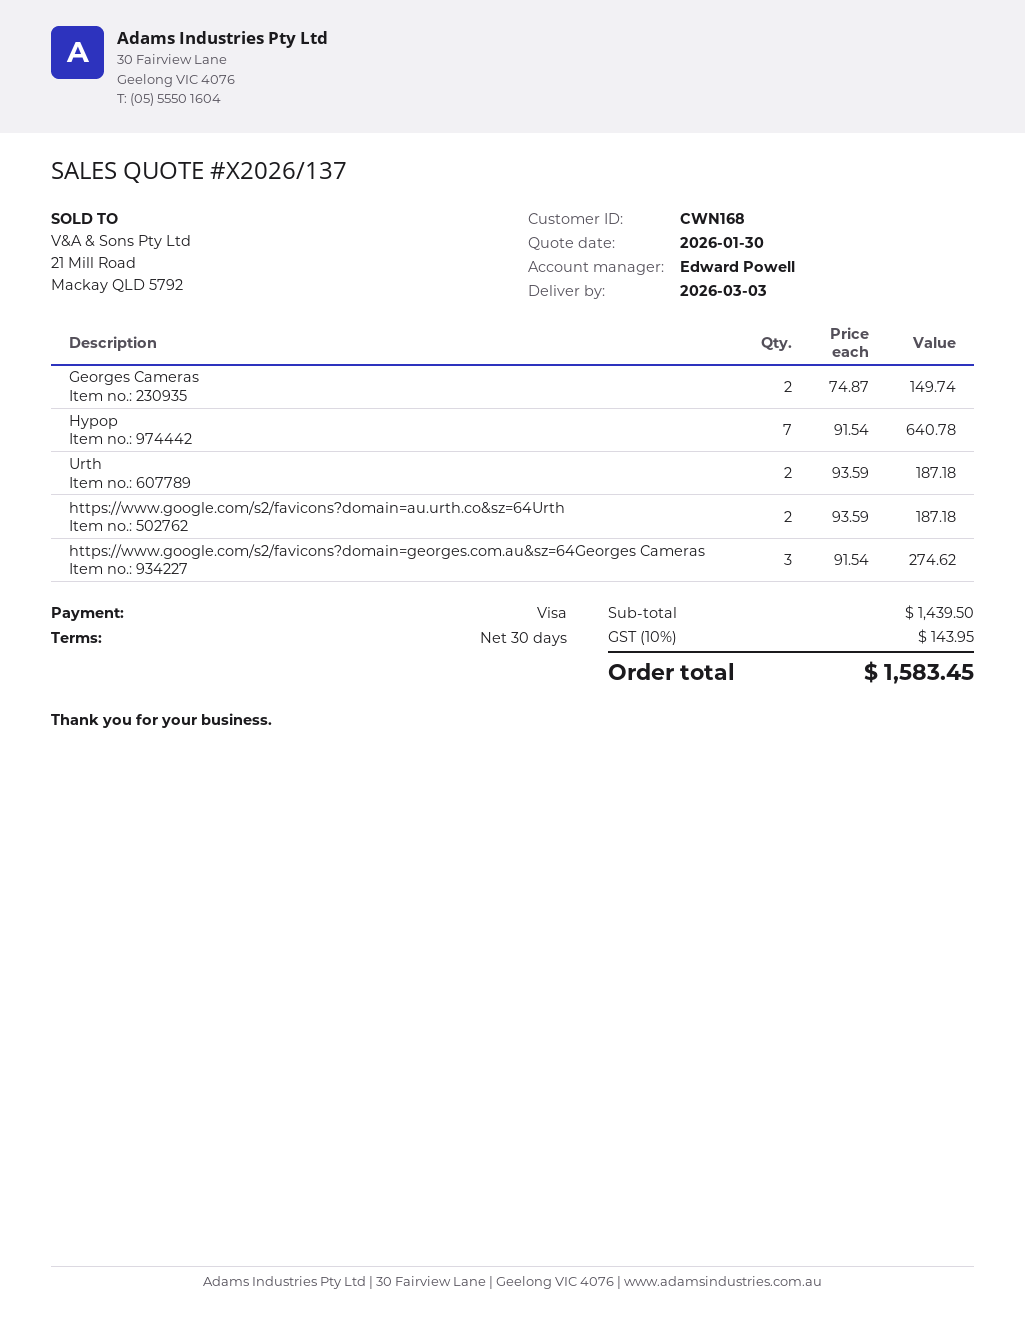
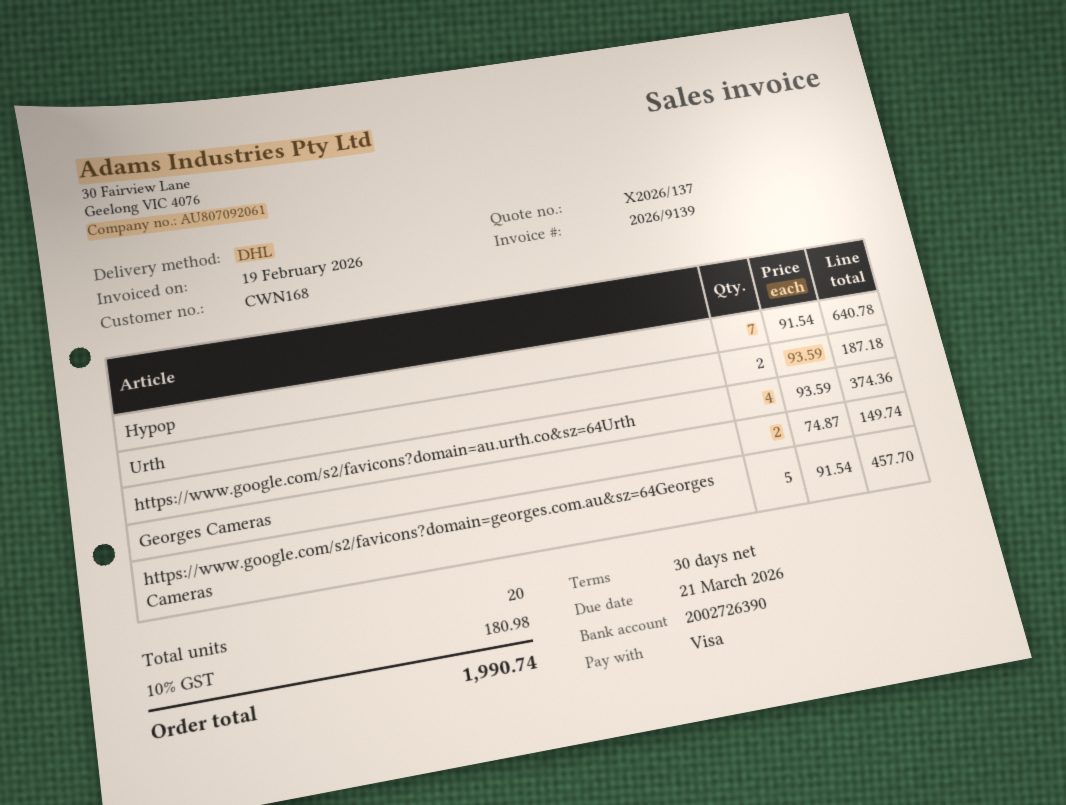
https://www.google.com/s2/favicons?domain=au.urth.co&sz=64Urth: 2 x 93.59 = 187.18 -> 4 x 93.59 = 374.36
https://www.google.com/s2/favicons?domain=georges.com.au&sz=64Georges Cameras: 3 x 91.54 = 274.62 -> 5 x 91.54 = 457.70
tax: 10% = 143.95 -> 10% = 180.98
total: 1583.45 -> 1990.74

